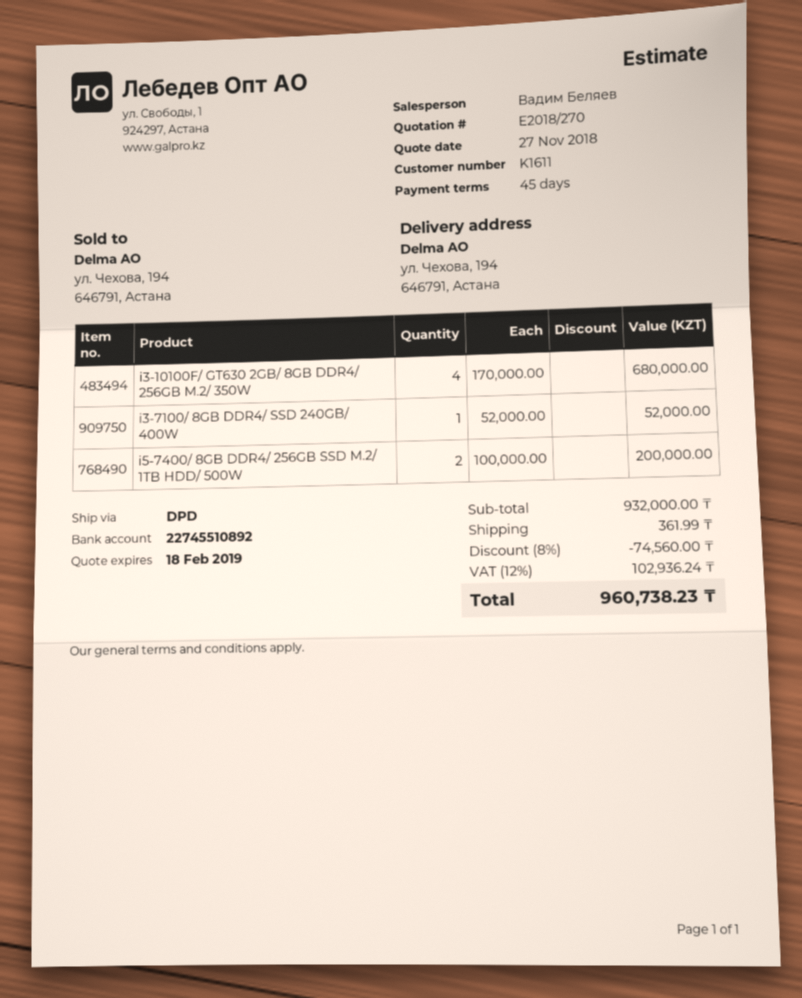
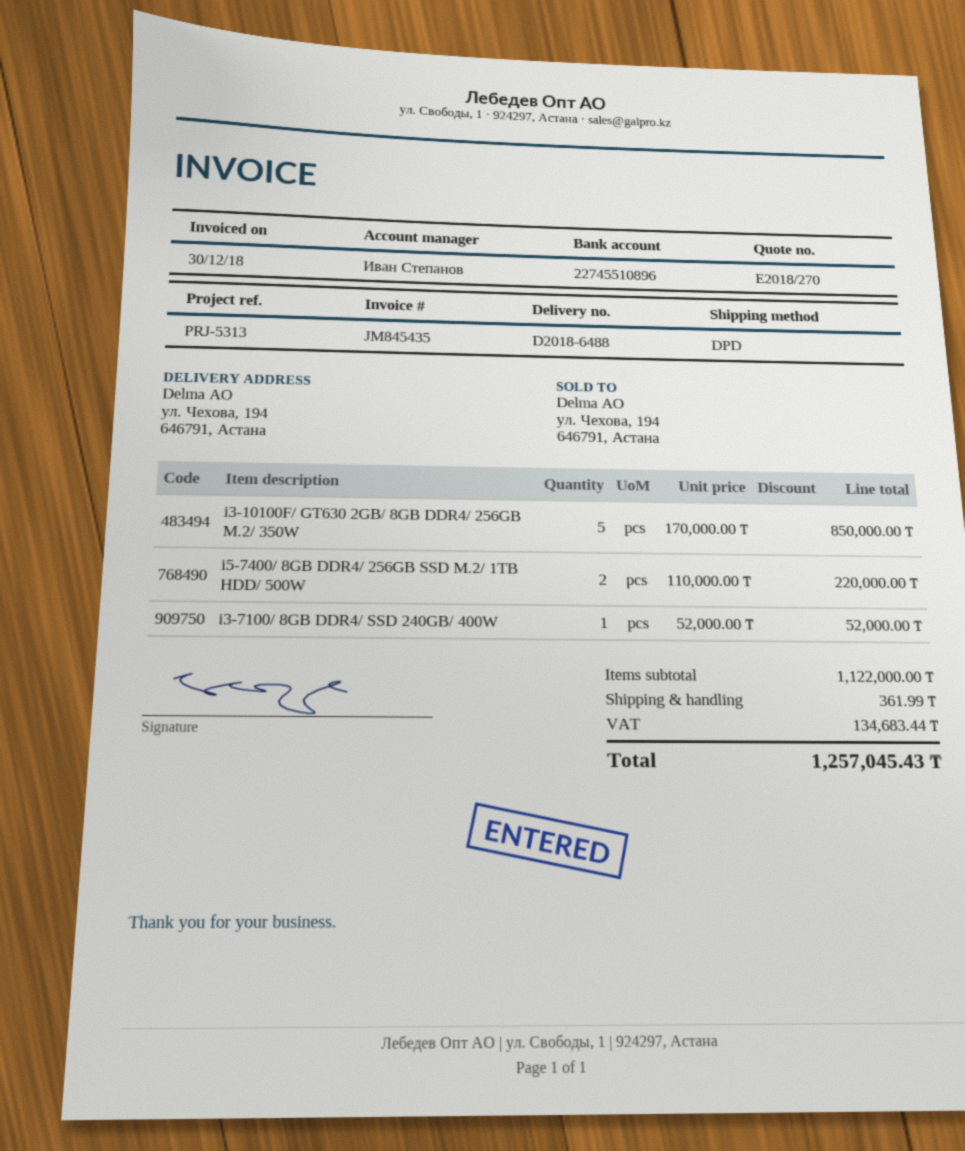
sales rep: Вадим Беляев -> Иван Степанов
bank account: 22745510892 -> 22745510896
i3-10100F/ GT630 2GB/ 8GB DDR4/ 256GB M.2/ 350W: 4 x 170000.00 = 680000.00 -> 5 x 170000.00 = 850000.00
i5-7400/ 8GB DDR4/ 256GB SSD M.2/ 1TB HDD/ 500W: 2 x 100000.00 = 200000.00 -> 2 x 110000.00 = 220000.00
subtotal: 932000.00 -> 1122000.00
discount: 8% = 74560.00 -> none
tax: 102936.24 -> 134683.44
total: 960738.23 -> 1257045.43

